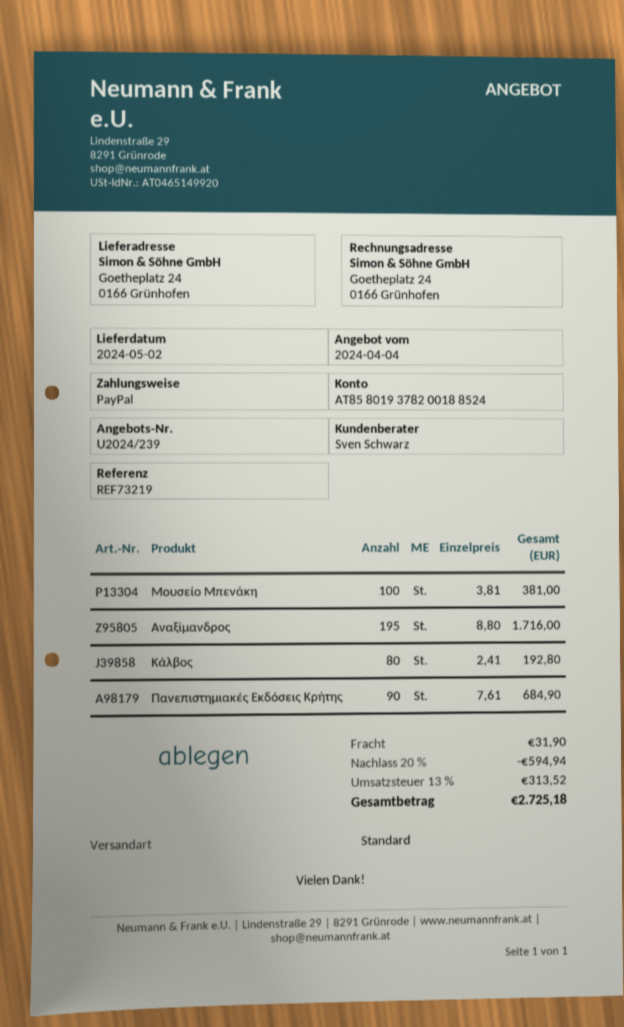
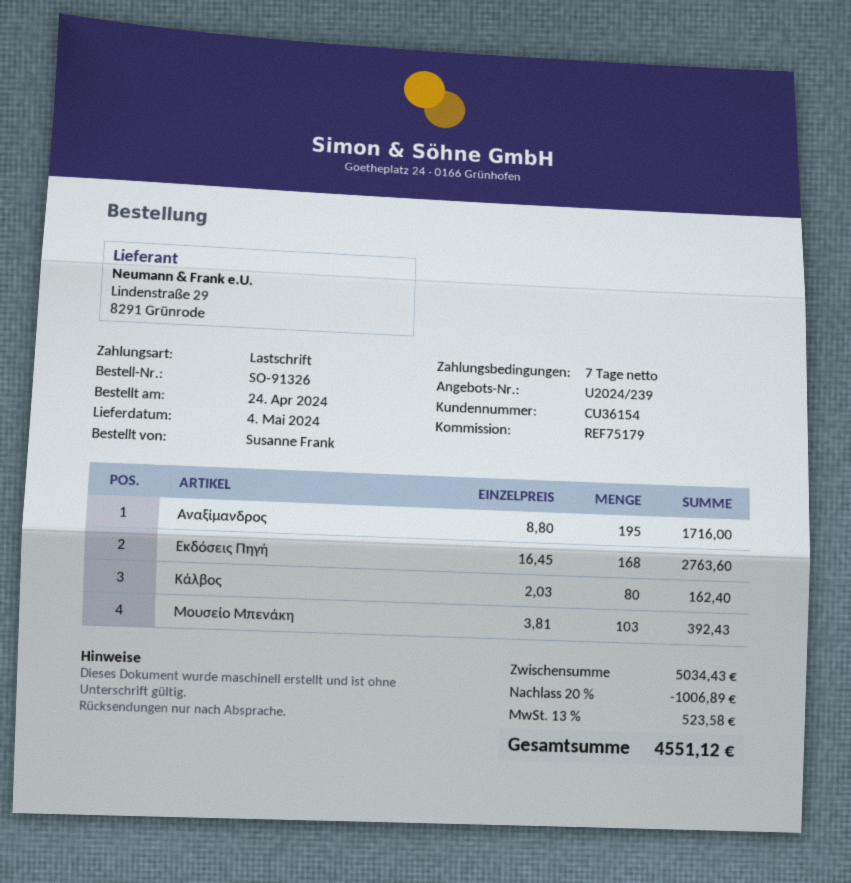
delivery date: 2024-05-02 -> 2024-05-04
reference: REF73219 -> REF75179
payment method: PayPal -> direct debit
Μουσείο Μπενάκη: 100 x 3.81 = 381.00 -> 103 x 3.81 = 392.43
Κάλβος: 80 x 2.41 = 192.80 -> 80 x 2.03 = 162.40
Πανεπιστημιακές Εκδόσεις Κρήτης: 90 x 7.61 = 684.90 -> none
Εκδόσεις Πηγή: none -> 168 x 16.45 = 2763.60
discount: 20% = 594.94 -> 20% = 1006.89
shipping: 31.90 -> none
tax: 13% = 313.52 -> 13% = 523.58
total: 2725.18 -> 4551.12

